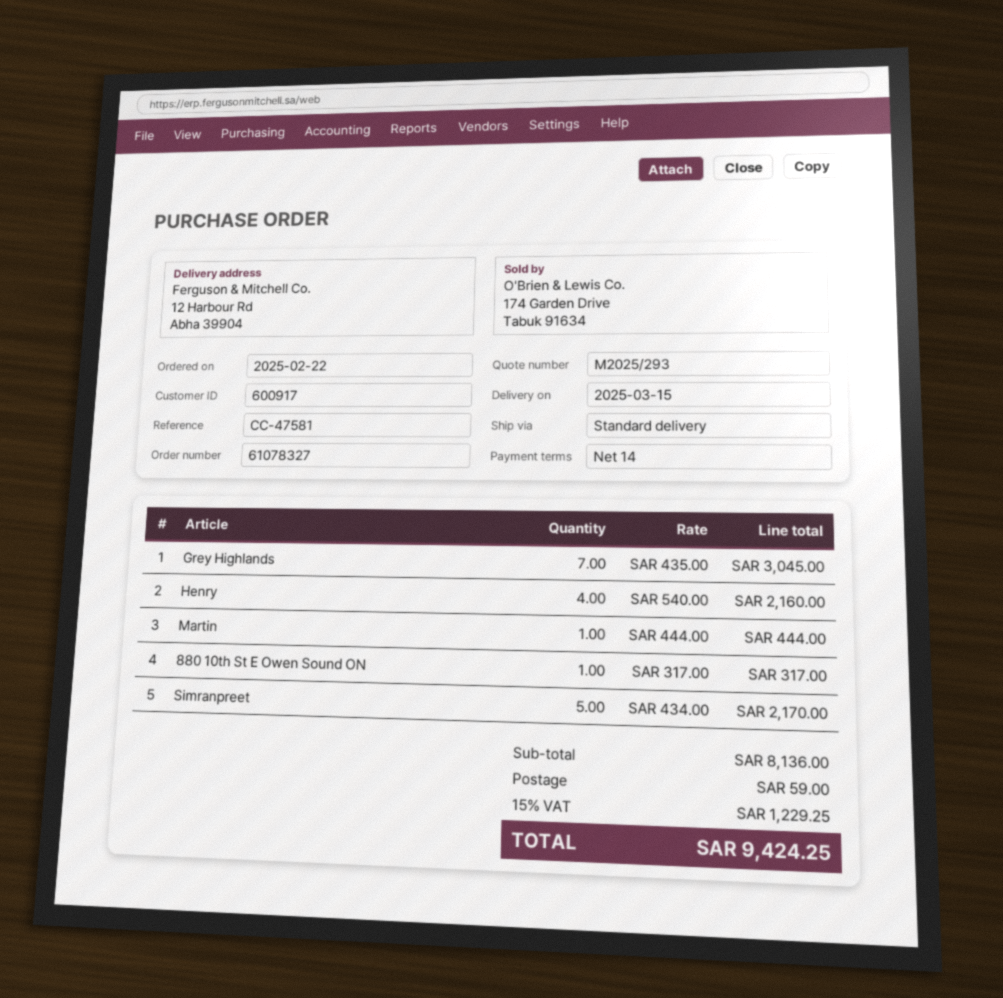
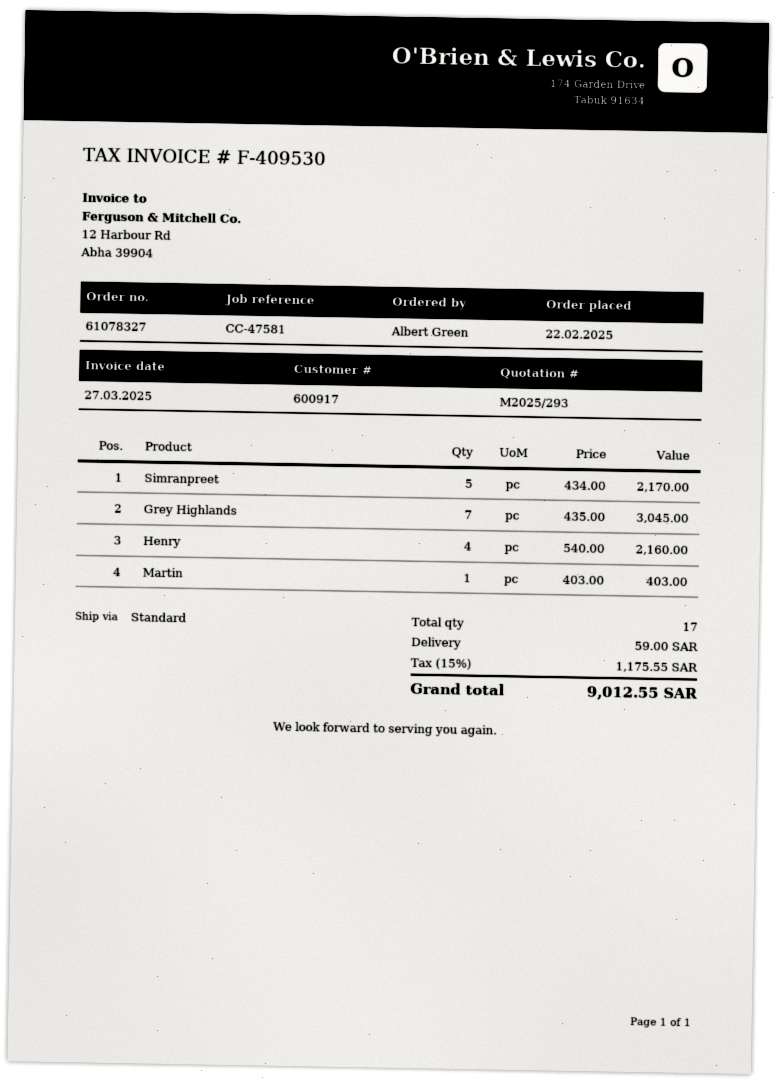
Martin: 1 x 444.00 = 444.00 -> 1 x 403.00 = 403.00
880 10th St E Owen Sound ON: 1 x 317.00 = 317.00 -> none
tax: 15% = 1229.25 -> 15% = 1175.55
total: 9424.25 -> 9012.55

